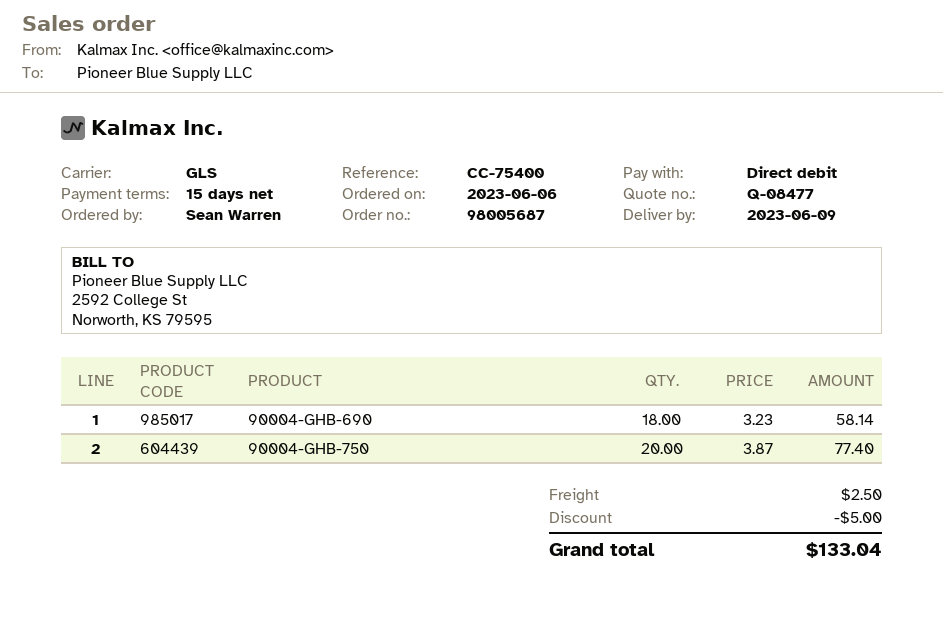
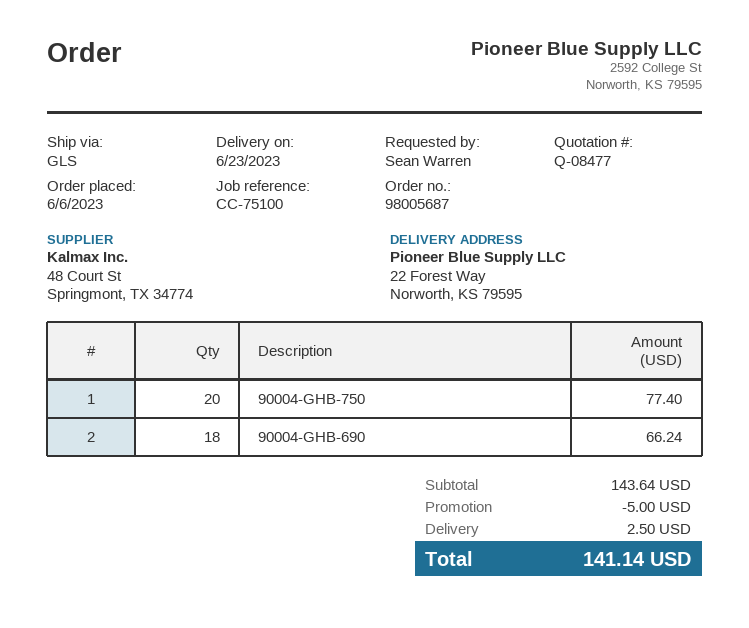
delivery date: 2023-06-09 -> 2023-06-23
reference: CC-75400 -> CC-75100
90004-GHB-690: 18 for 58.14 -> 18 for 66.24
total: 133.04 -> 141.14

